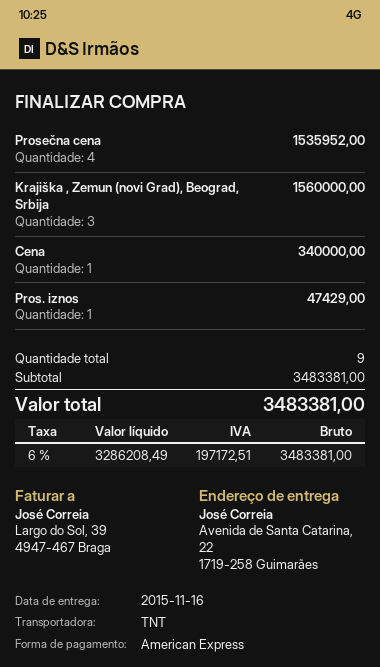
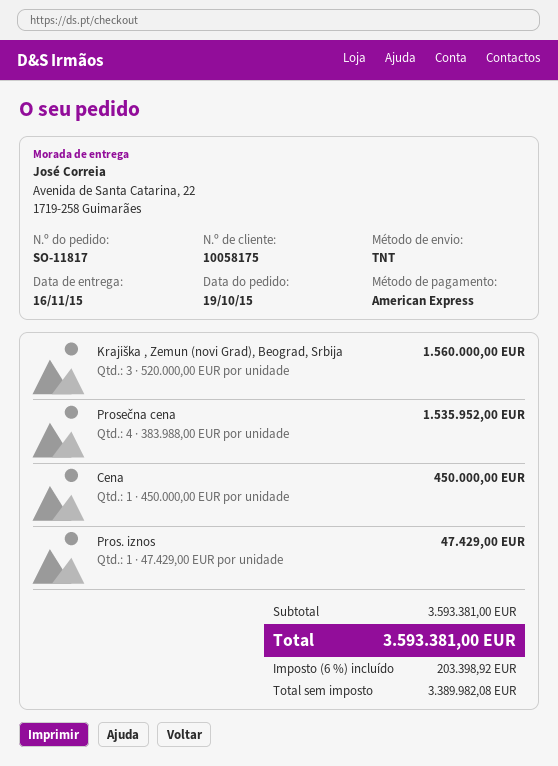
Cena: 1 for 340000.00 -> 1 for 450000.00
subtotal: 3483381.00 -> 3593381.00
net: 3286208.49 -> 3389982.08
tax: 6% = 197172.51 -> 6% = 203398.92
total: 3483381.00 -> 3593381.00

